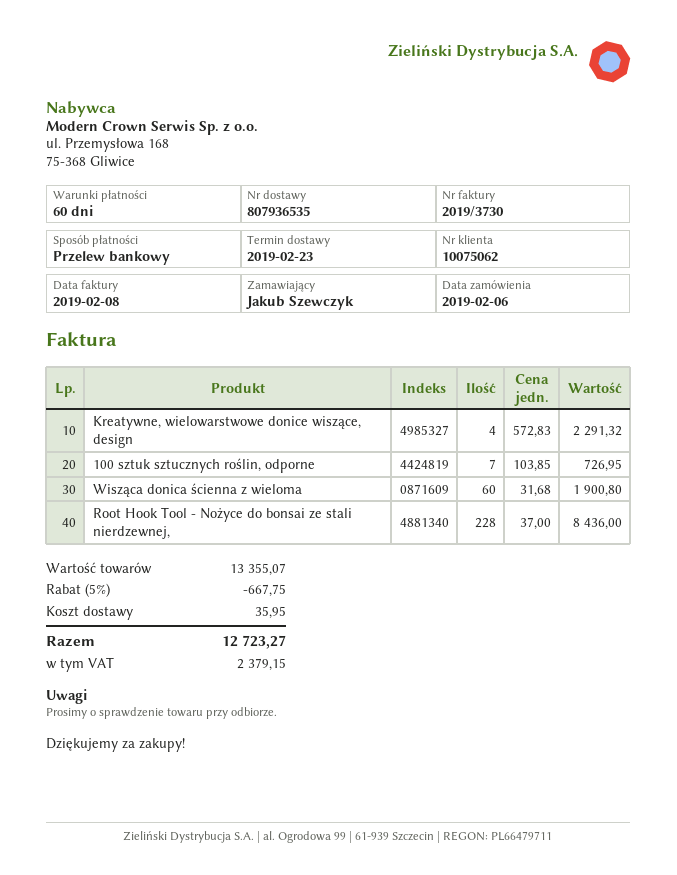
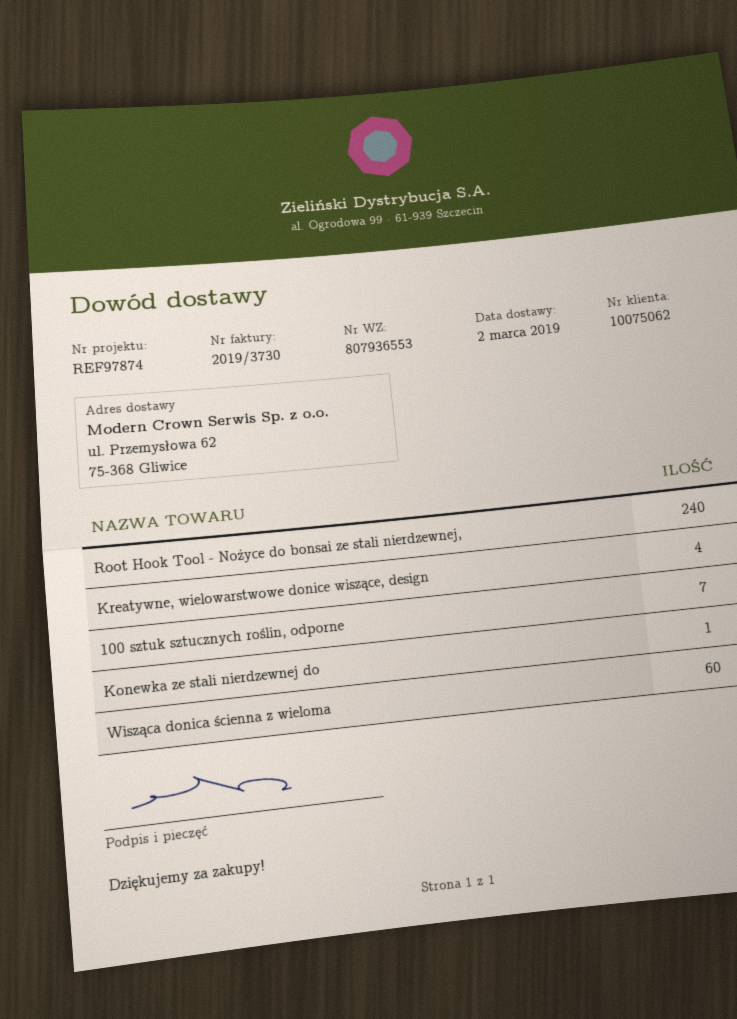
delivery note number: 807936535 -> 807936553
delivery date: 2019-02-23 -> 2019-03-02
Root Hook Tool - Nożyce do bonsai ze stali nierdzewnej,: 228 -> 240
Konewka ze stali nierdzewnej do: none -> 1

